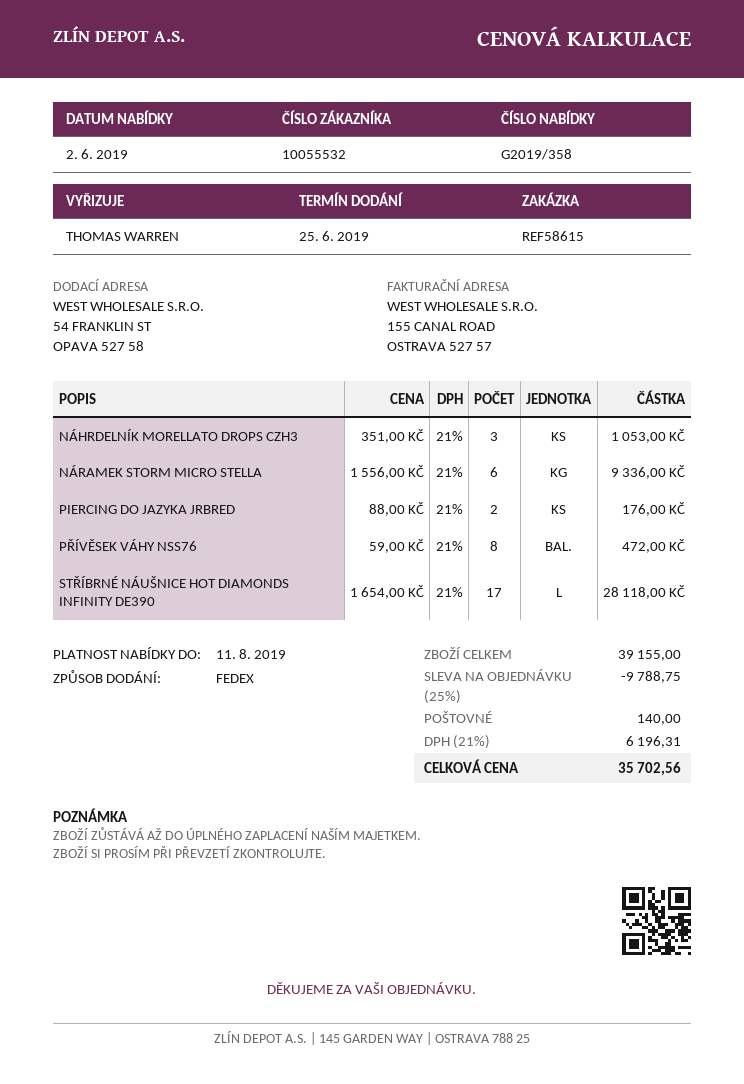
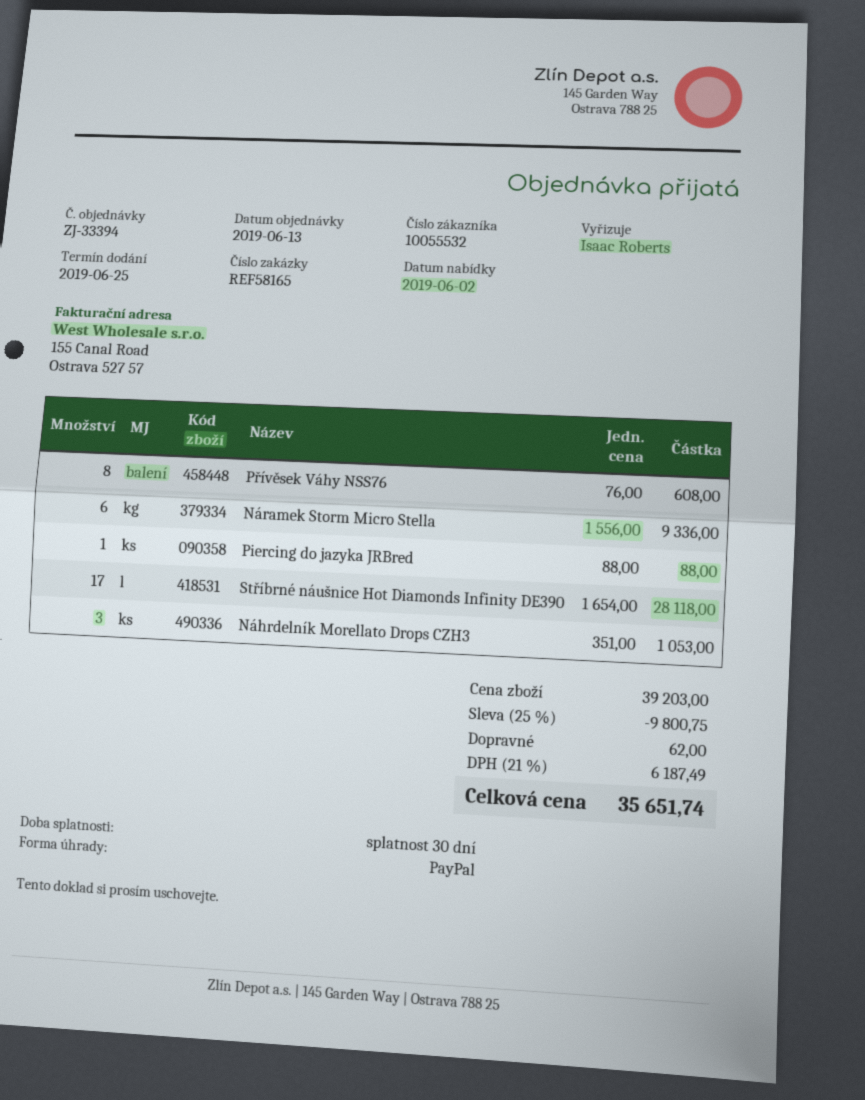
reference: REF58615 -> REF58165
sales rep: THOMAS WARREN -> Isaac Roberts
PIERCING DO JAZYKA JRBRED: 2 x 88.00 = 176.00 -> 1 x 88.00 = 88.00
PŘÍVĚSEK VÁHY NSS76: 8 x 59.00 = 472.00 -> 8 x 76.00 = 608.00
subtotal: 39155.00 -> 39203.00
discount: 25% = 9788.75 -> 25% = 9800.75
shipping: 140.00 -> 62.00
tax: 21% = 6196.31 -> 21% = 6187.49
total: 35702.56 -> 35651.74

